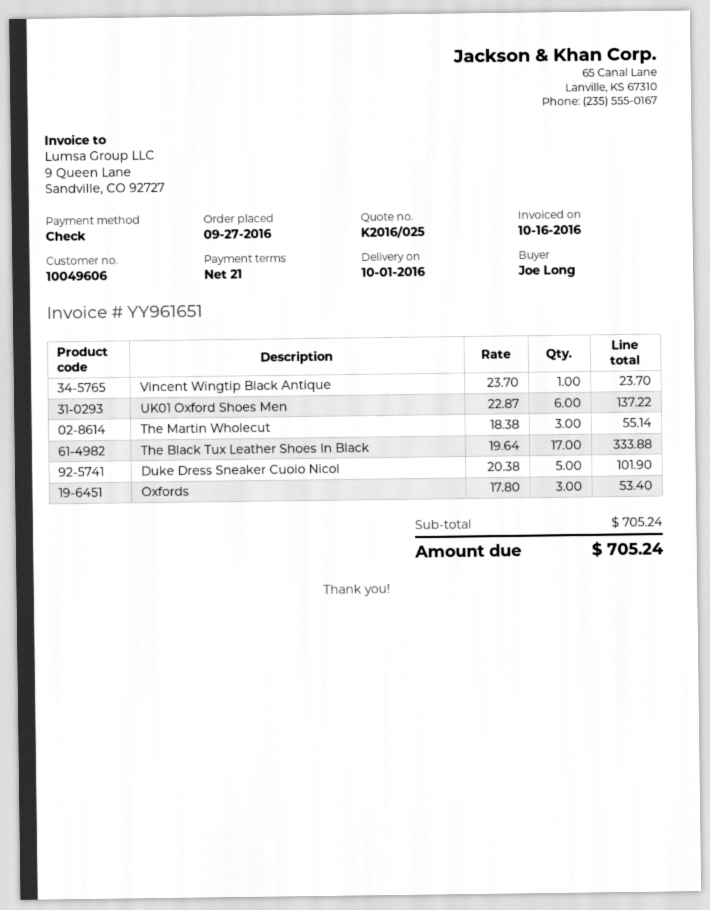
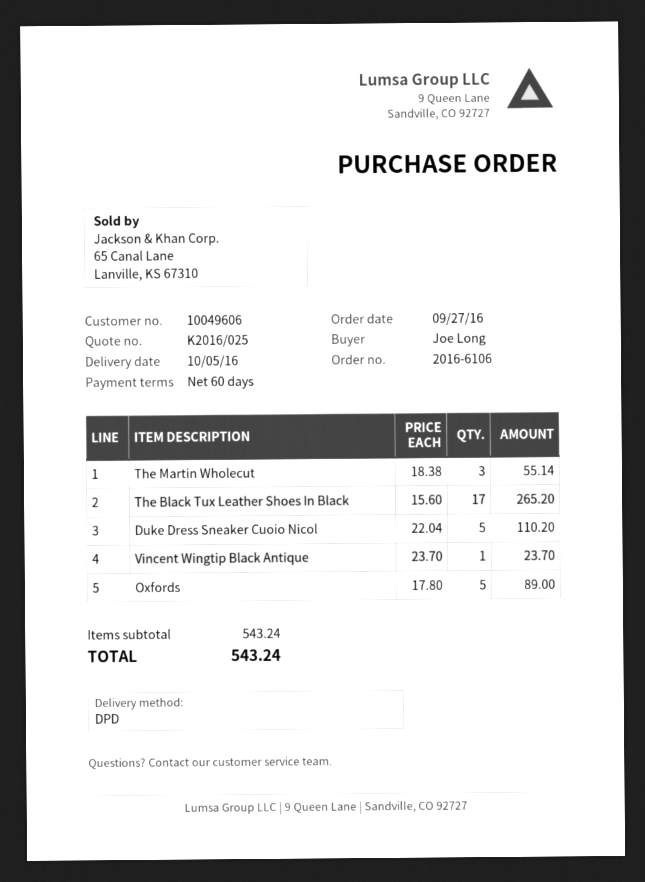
delivery date: 2016-10-01 -> 2016-10-05
payment terms: 21 days -> 60 days
UK01 Oxford Shoes Men: 6 x 22.87 = 137.22 -> none
The Black Tux Leather Shoes In Black: 17 x 19.64 = 333.88 -> 17 x 15.60 = 265.20
Duke Dress Sneaker Cuoio Nicol: 5 x 20.38 = 101.90 -> 5 x 22.04 = 110.20
Oxfords: 3 x 17.80 = 53.40 -> 5 x 17.80 = 89.00
subtotal: 705.24 -> 543.24
total: 705.24 -> 543.24

